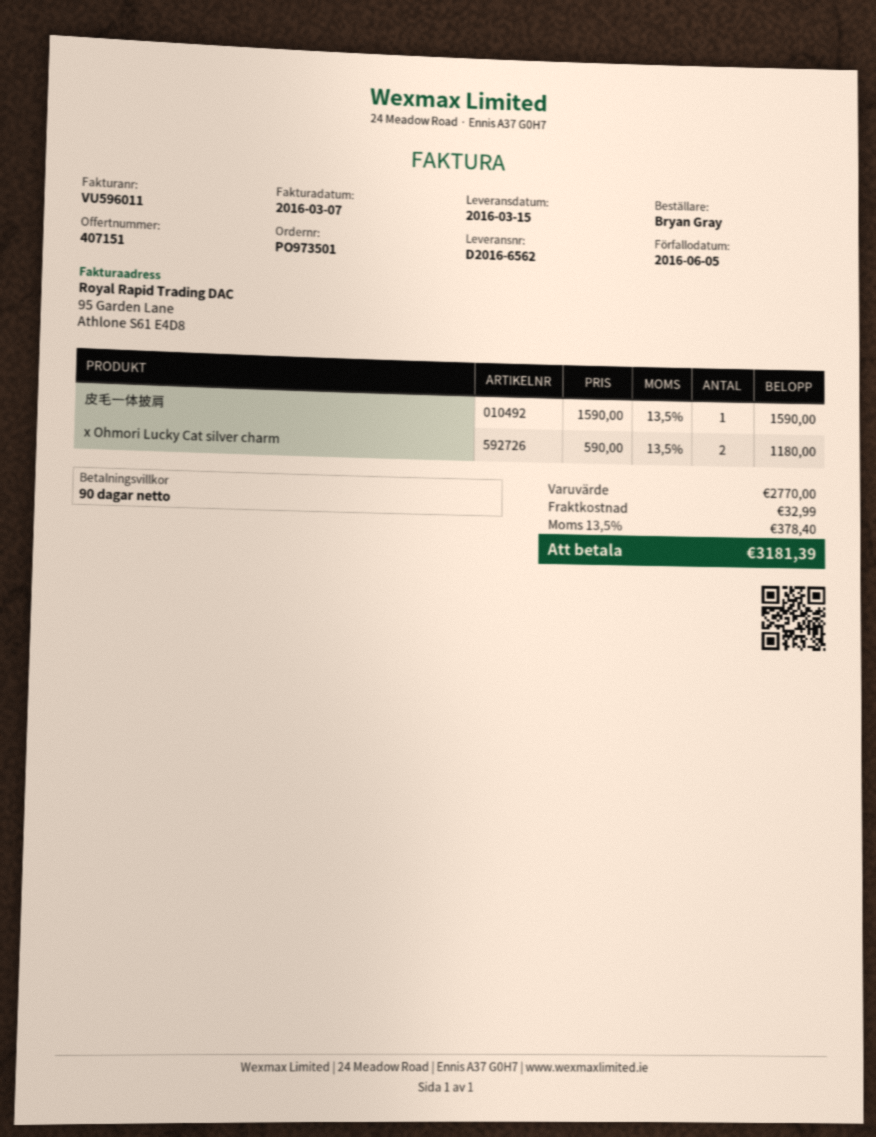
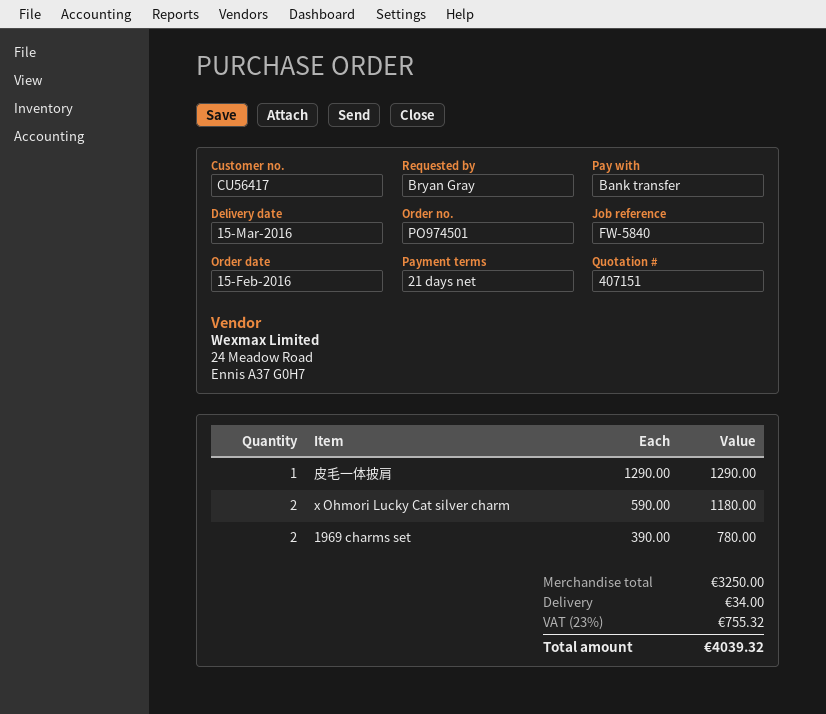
order number: PO973501 -> PO974501
payment terms: 90 days -> 21 days
皮毛一体披肩: 1 x 1590.00 = 1590.00 -> 1 x 1290.00 = 1290.00
1969 charms set: none -> 2 x 390.00 = 780.00
subtotal: 2770.00 -> 3250.00
shipping: 32.99 -> 34.00
tax: 13.5% = 378.40 -> 23% = 755.32
total: 3181.39 -> 4039.32

